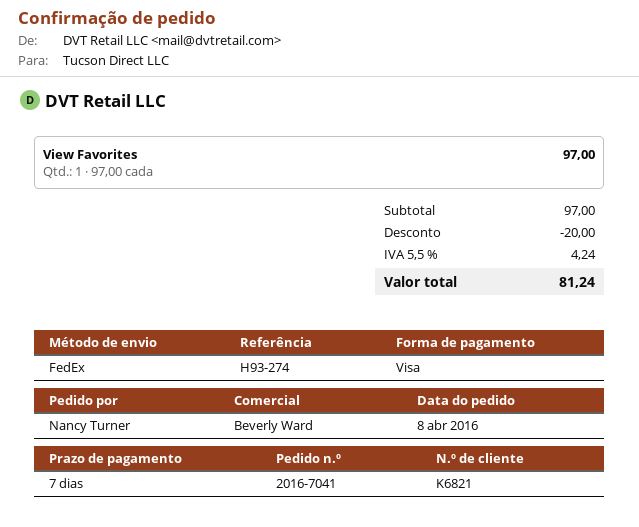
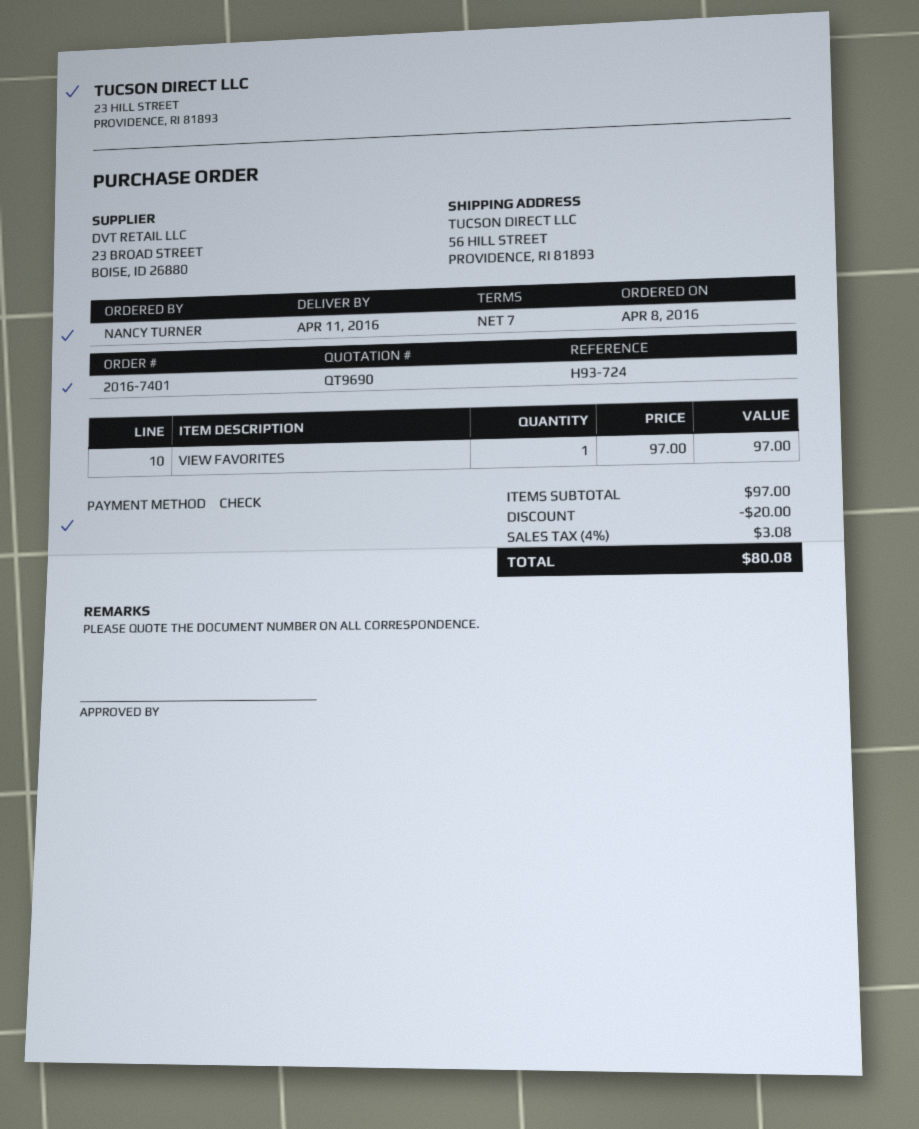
order number: 2016-7041 -> 2016-7401
reference: H93-274 -> H93-724
payment method: Visa -> cheque
tax: 5.5% = 4.24 -> 4% = 3.08
total: 81.24 -> 80.08

